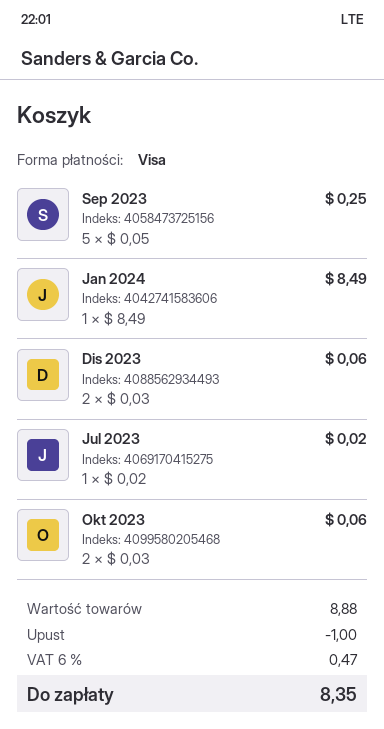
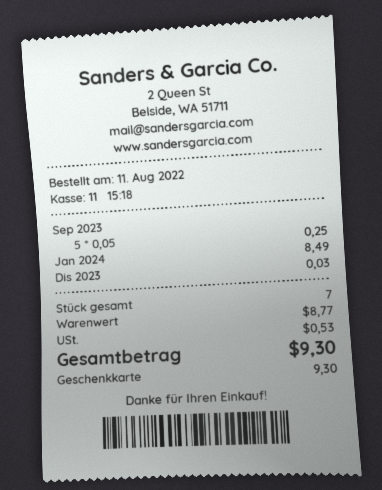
payment method: Visa -> gift card
Dis 2023: 2 x 0.03 = 0.06 -> 1 x 0.03 = 0.03
Jul 2023: 1 x 0.02 = 0.02 -> none
Okt 2023: 2 x 0.03 = 0.06 -> none
subtotal: 8.88 -> 8.77
discount: 1.00 -> none
tax: 0.47 -> 0.53
total: 8.35 -> 9.30

